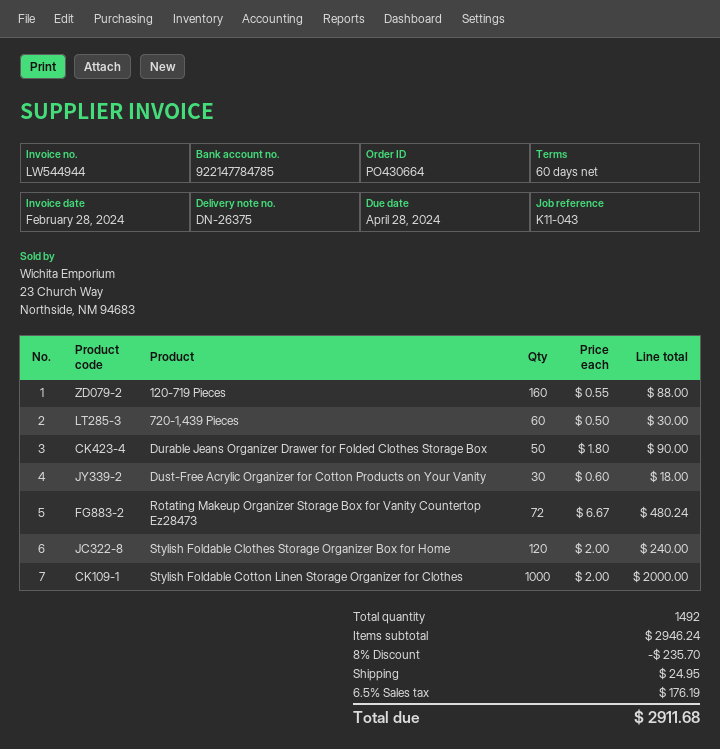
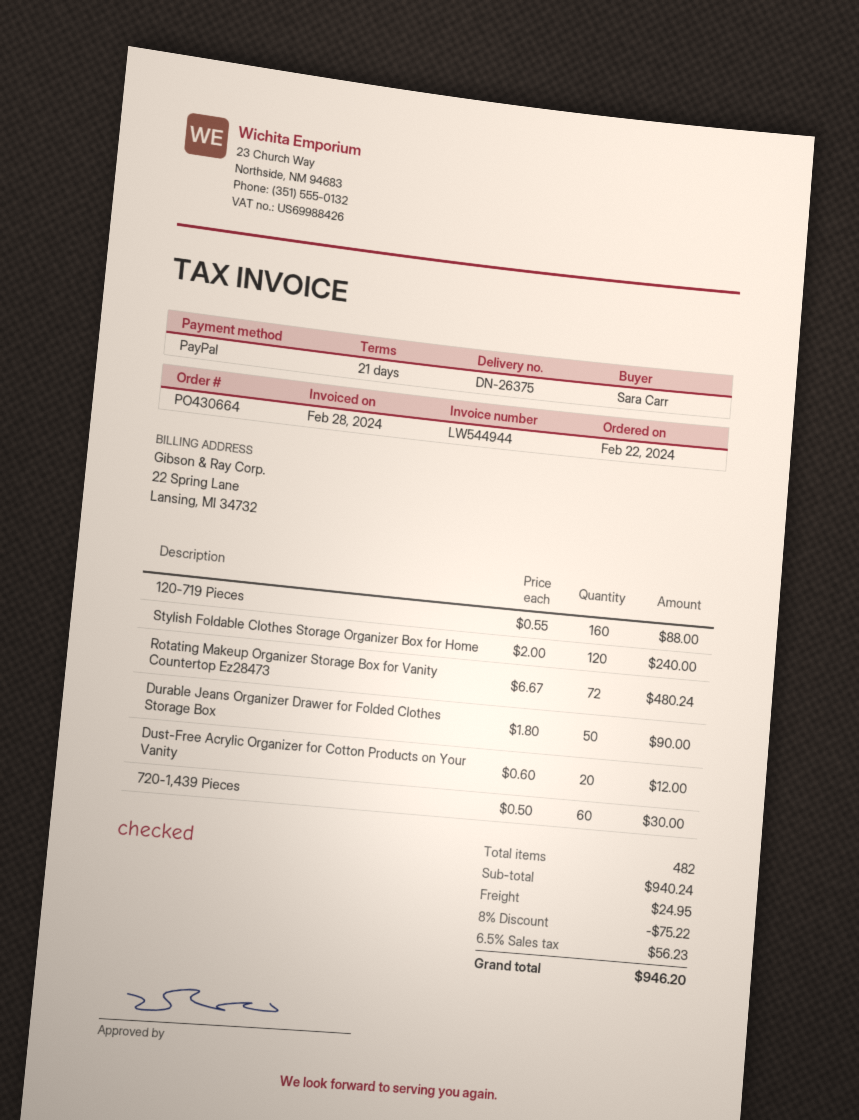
payment terms: 60 days -> 21 days
Dust-Free Acrylic Organizer for Cotton Products on Your Vanity: 30 x 0.60 = 18.00 -> 20 x 0.60 = 12.00
Stylish Foldable Cotton Linen Storage Organizer for Clothes: 1000 x 2.00 = 2000.00 -> none
total quantity: 1492 -> 482
subtotal: 2946.24 -> 940.24
discount: 8% = 235.70 -> 8% = 75.22
tax: 6.5% = 176.19 -> 6.5% = 56.23
total: 2911.68 -> 946.20

